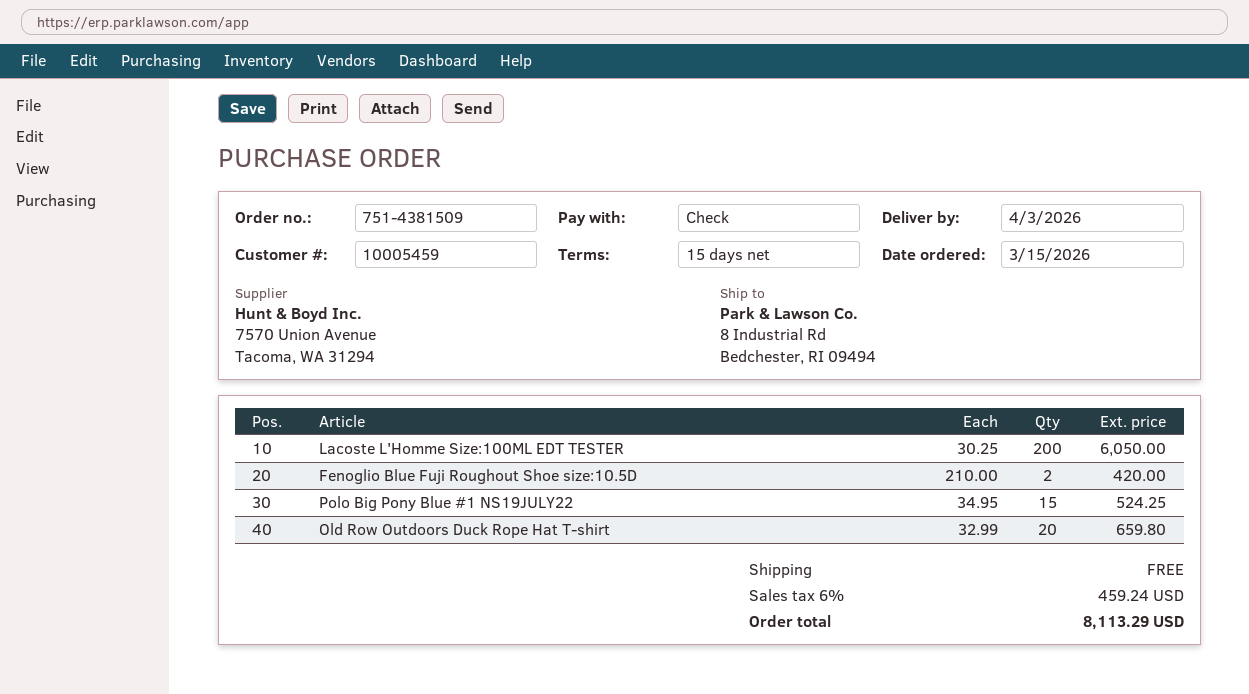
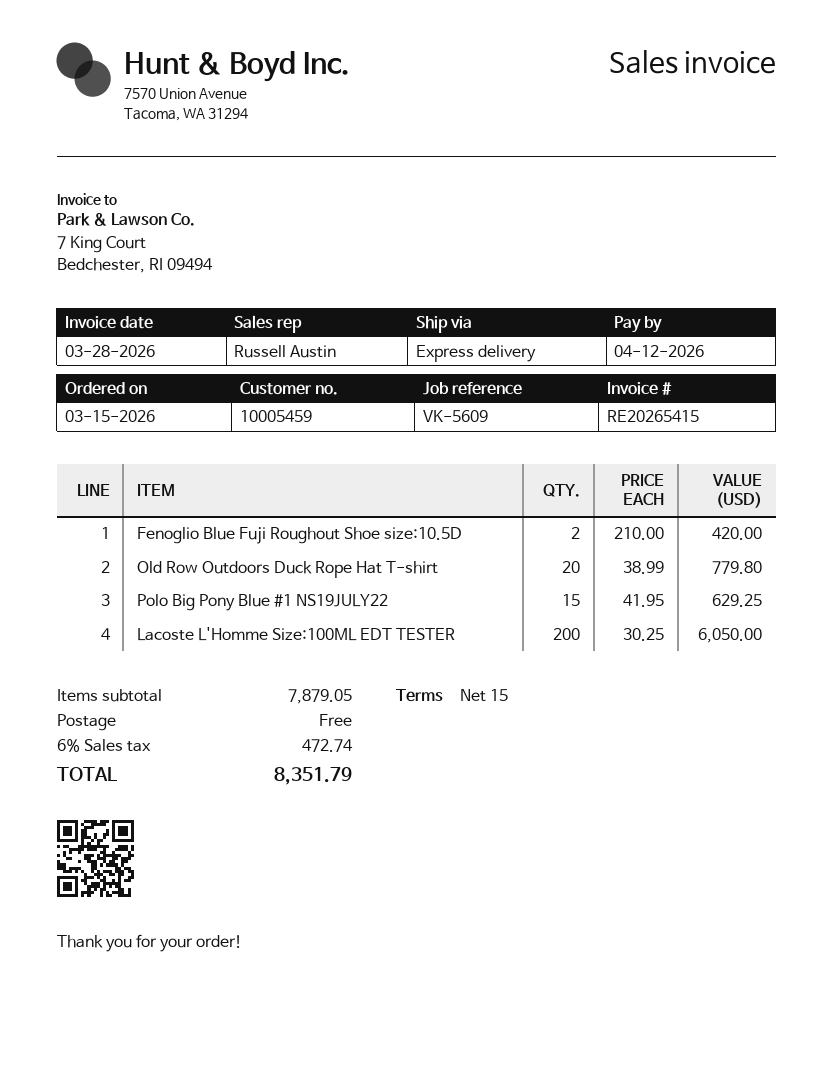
Polo Big Pony Blue #1 NS19JULY22: 15 x 34.95 = 524.25 -> 15 x 41.95 = 629.25
Old Row Outdoors Duck Rope Hat T-shirt: 20 x 32.99 = 659.80 -> 20 x 38.99 = 779.80
tax: 6% = 459.24 -> 6% = 472.74
total: 8113.29 -> 8351.79

